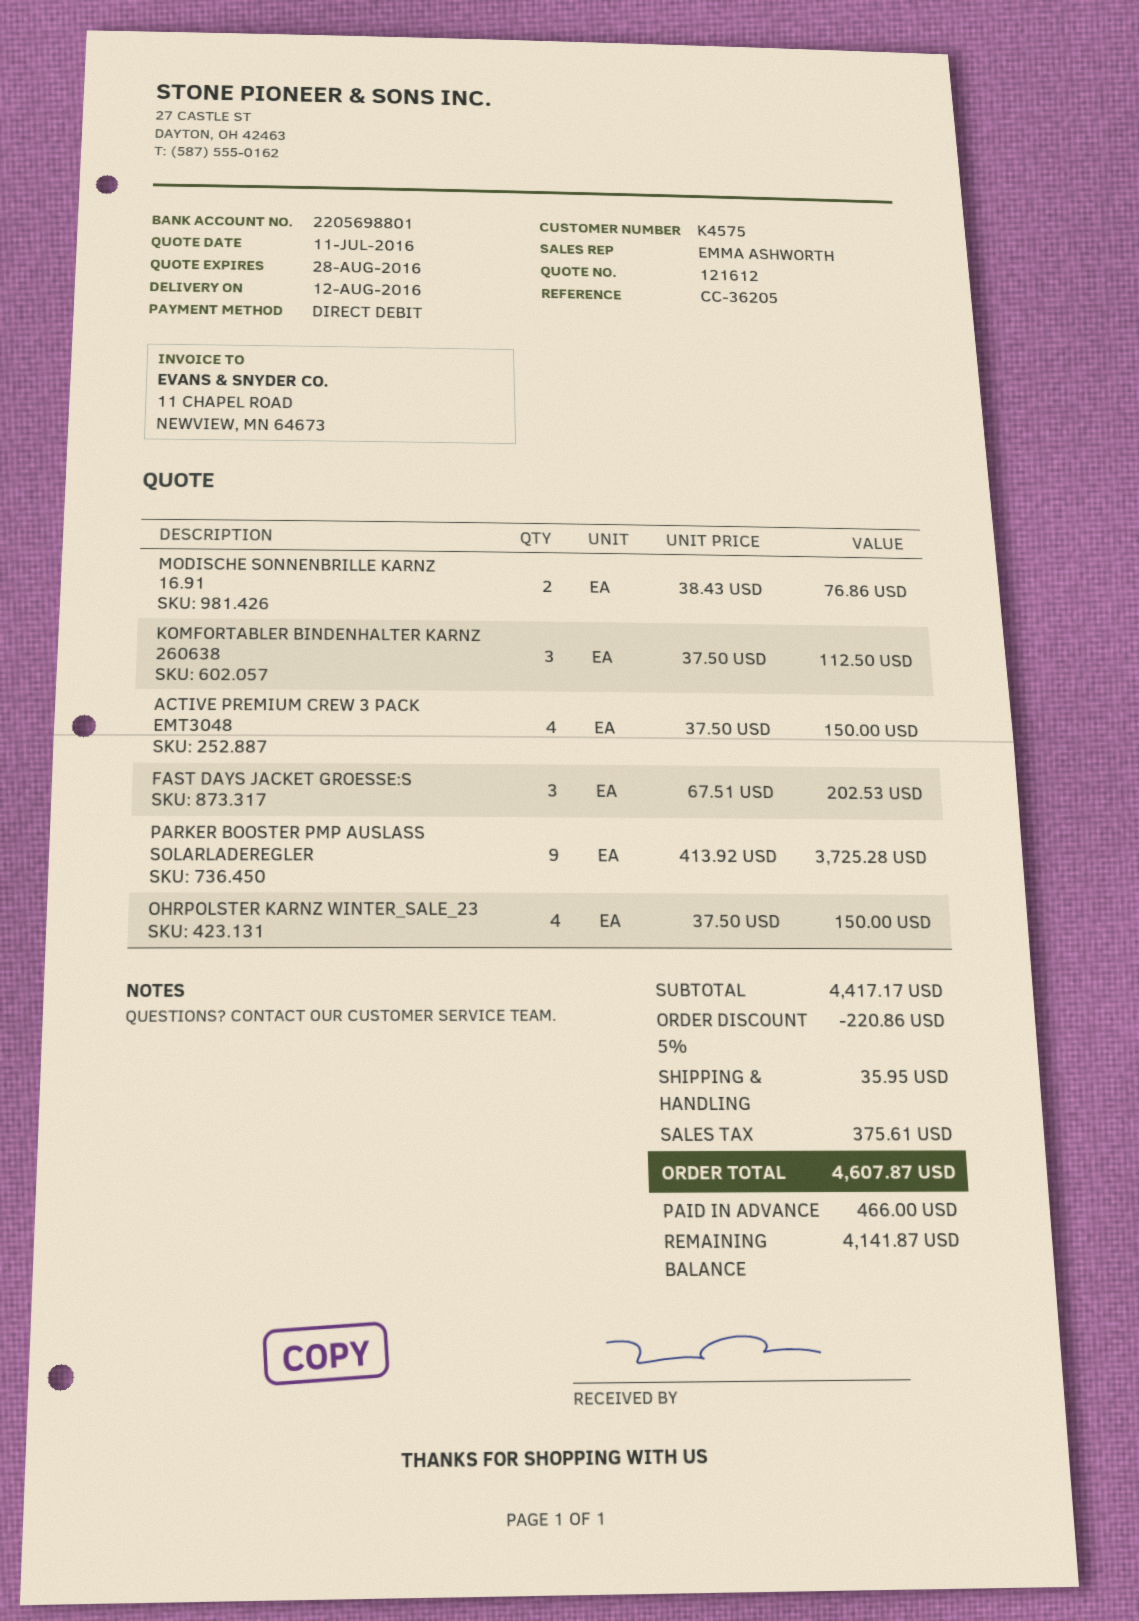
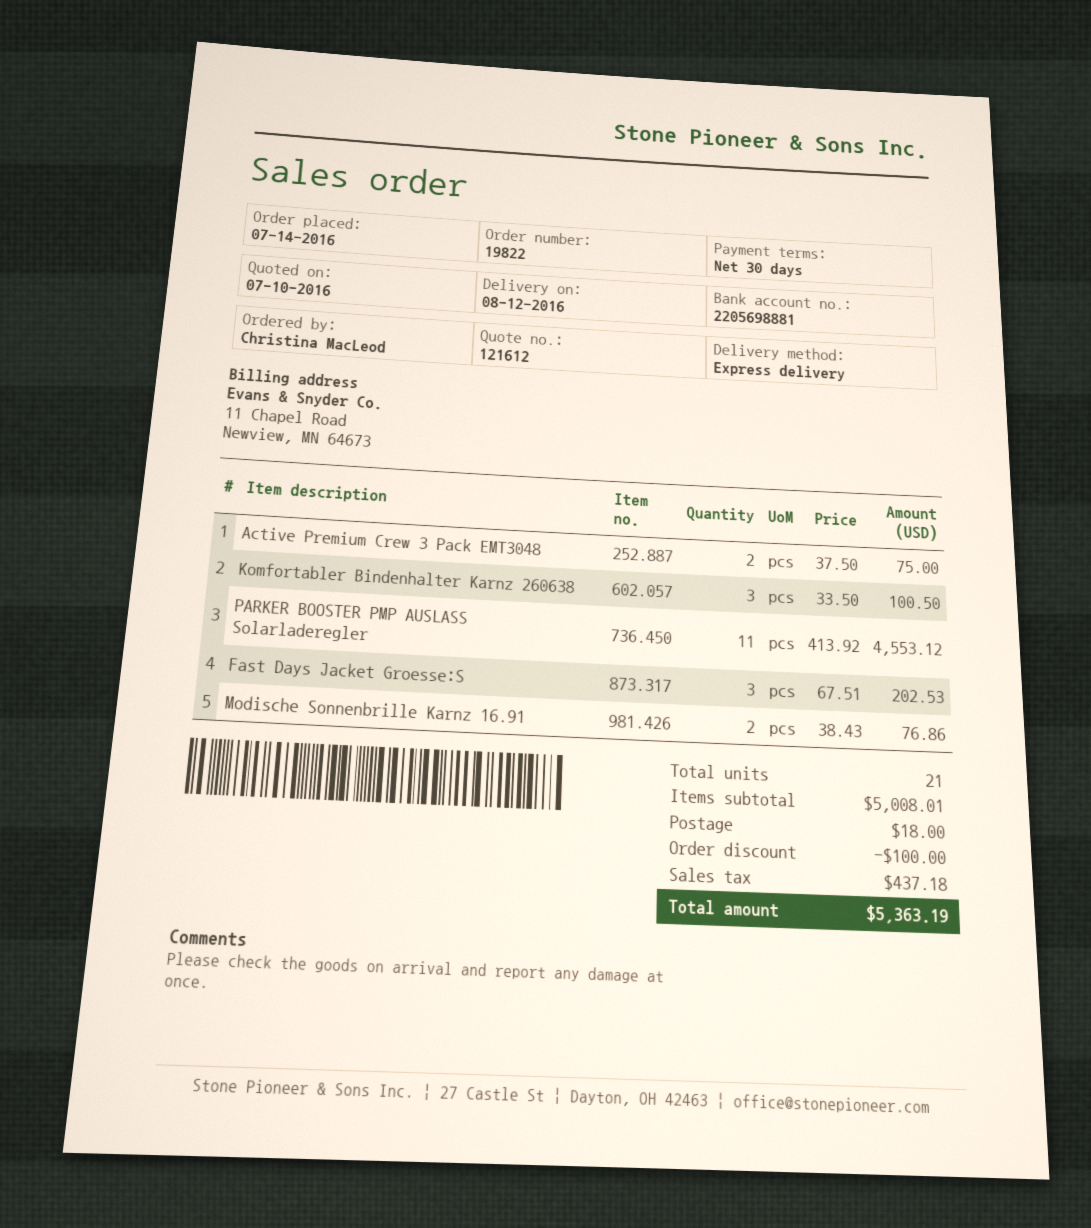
quote date: 2016-07-11 -> 2016-07-10
bank account: 2205698801 -> 2205698881
KOMFORTABLER BINDENHALTER KARNZ 260638: 3 x 37.50 = 112.50 -> 3 x 33.50 = 100.50
ACTIVE PREMIUM CREW 3 PACK EMT3048: 4 x 37.50 = 150.00 -> 2 x 37.50 = 75.00
PARKER BOOSTER PMP AUSLASS SOLARLADEREGLER: 9 x 413.92 = 3725.28 -> 11 x 413.92 = 4553.12
OHRPOLSTER KARNZ WINTER_SALE_23: 4 x 37.50 = 150.00 -> none
subtotal: 4417.17 -> 5008.01
discount: 220.86 -> 100.00
shipping: 35.95 -> 18.00
tax: 375.61 -> 437.18
total: 4607.87 -> 5363.19

